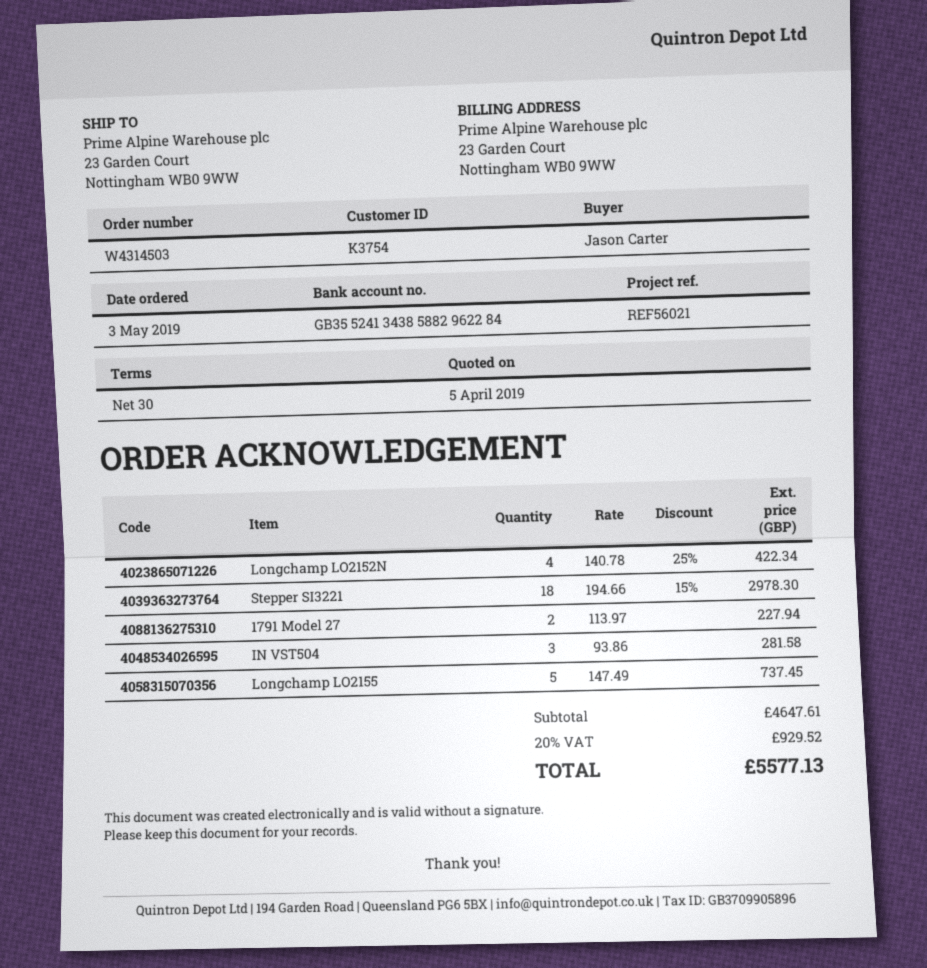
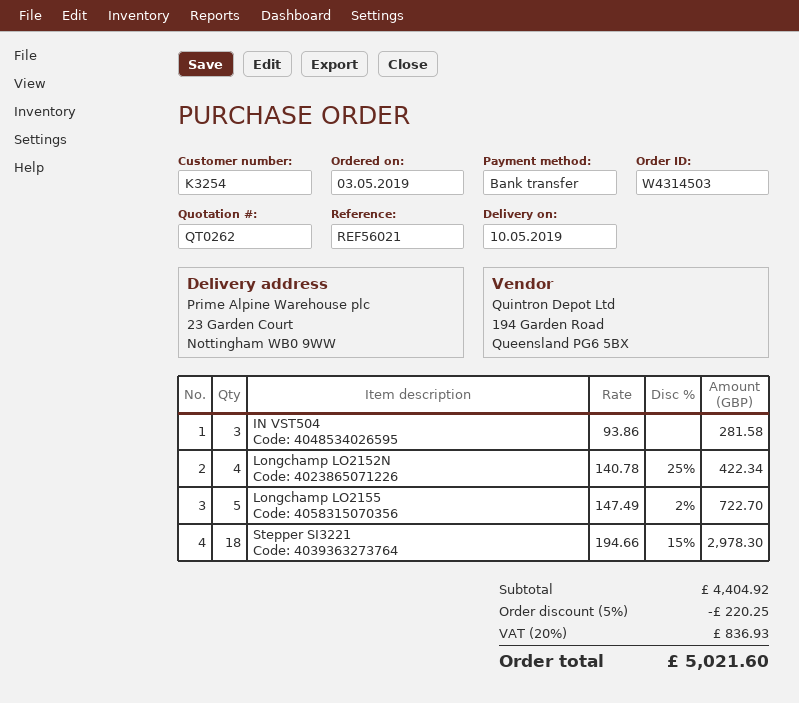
customer number: K3754 -> K3254
1791 Model 27: 2 x 113.97 = 227.94 -> none
Longchamp LO2155: 5 x 147.49 = 737.45 -> 5 x 147.49 - 2% = 722.70
subtotal: 4647.61 -> 4404.92
discount: none -> 5% = 220.25
tax: 20% = 929.52 -> 20% = 836.93
total: 5577.13 -> 5021.60

